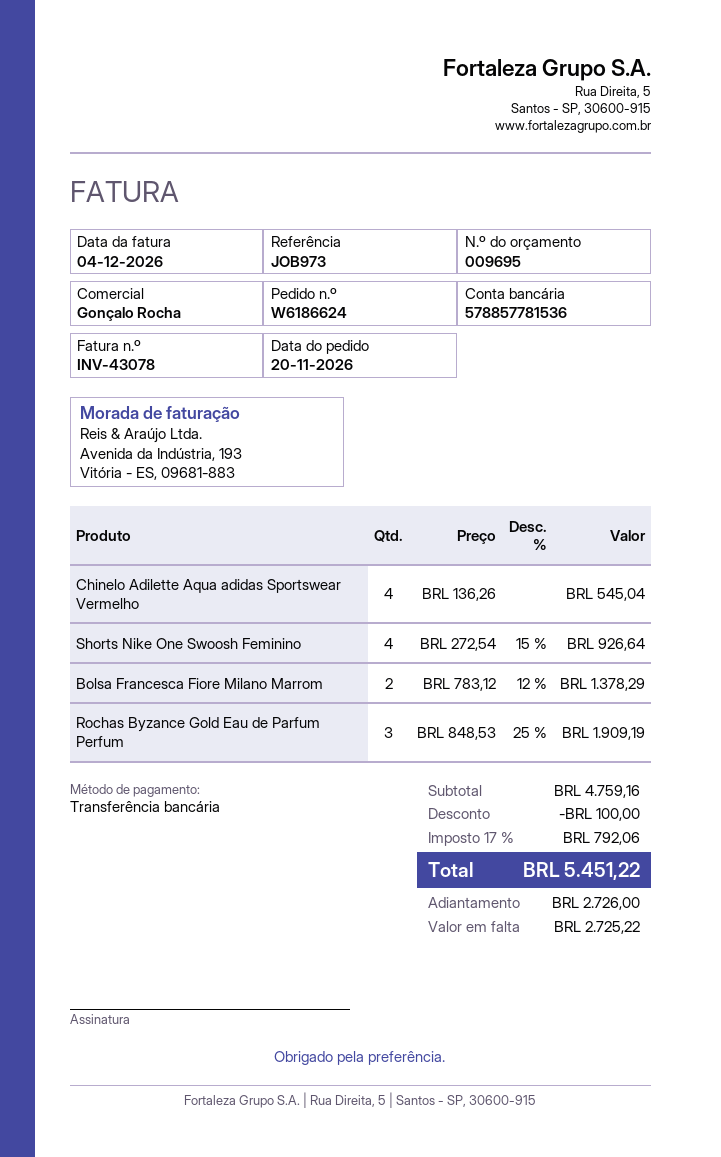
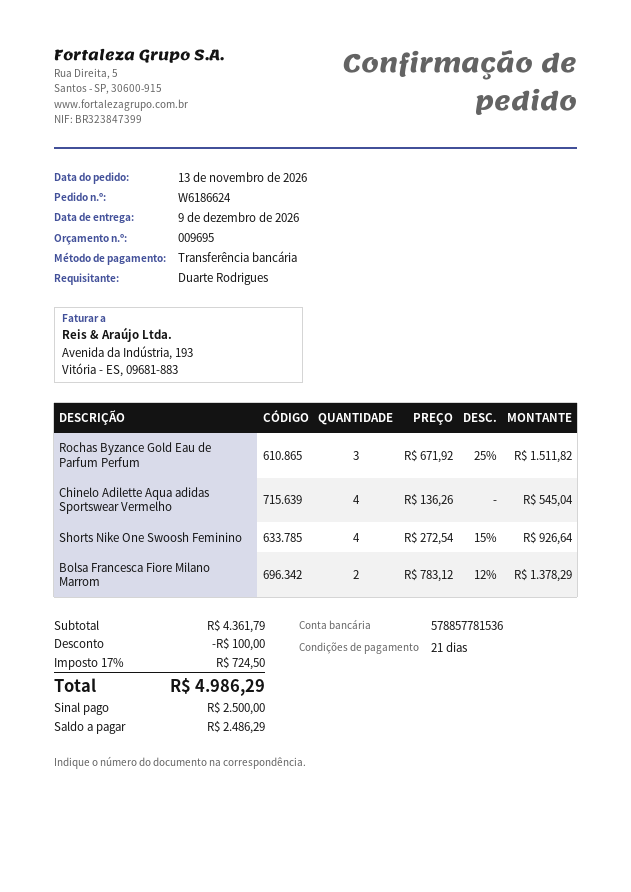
order date: 2026-11-20 -> 2026-11-13
Rochas Byzance Gold Eau de Parfum Perfum: 3 x 848.53 - 25% = 1909.19 -> 3 x 671.92 - 25% = 1511.82
subtotal: 4759.16 -> 4361.79
tax: 17% = 792.06 -> 17% = 724.50
total: 5451.22 -> 4986.29
deposit: 2726.00 -> 2500.00
balance: 2725.22 -> 2486.29

